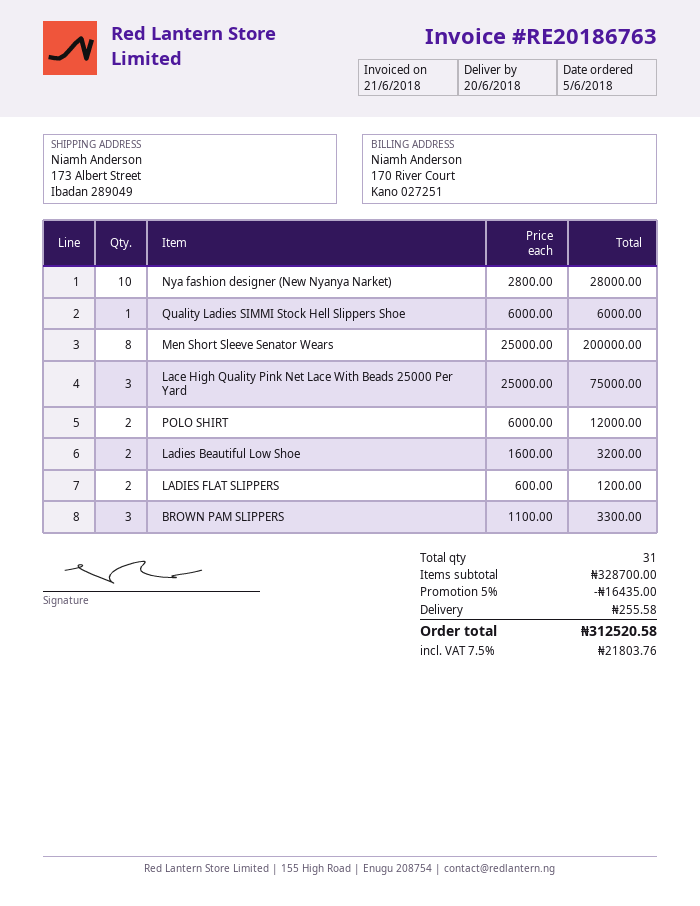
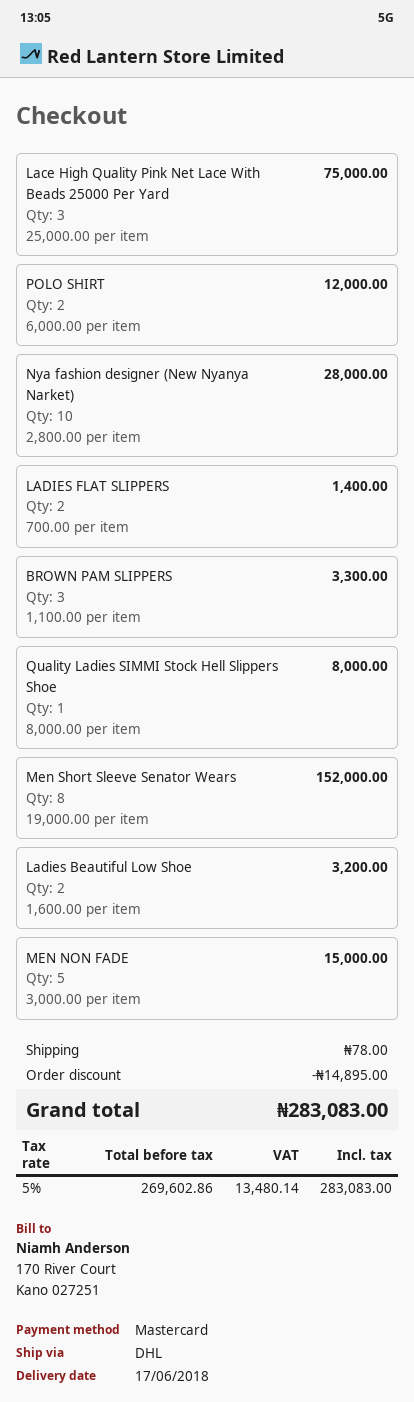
delivery date: 2018-06-20 -> 2018-06-17
Quality Ladies SIMMI Stock Hell Slippers Shoe: 1 x 6000.00 = 6000.00 -> 1 x 8000.00 = 8000.00
Men Short Sleeve Senator Wears: 8 x 25000.00 = 200000.00 -> 8 x 19000.00 = 152000.00
LADIES FLAT SLIPPERS: 2 x 600.00 = 1200.00 -> 2 x 700.00 = 1400.00
MEN NON FADE: none -> 5 x 3000.00 = 15000.00
discount: 16435.00 -> 14895.00
shipping: 255.58 -> 78.00
tax: 7.5% = 21803.76 -> 5% = 13480.14
total: 312520.58 -> 283083.00

